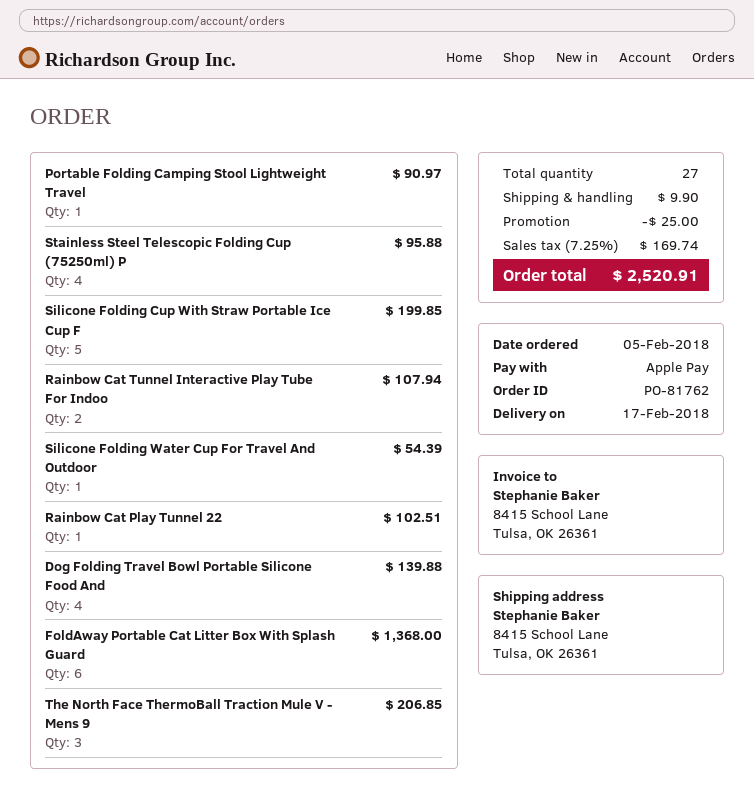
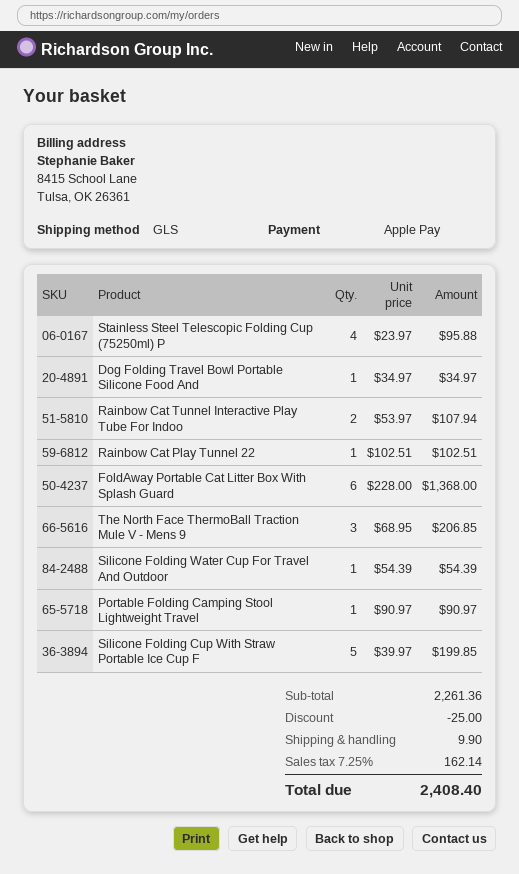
Dog Folding Travel Bowl Portable Silicone Food And: 4 for 139.88 -> 1 for 34.97
tax: 7.25% = 169.74 -> 7.25% = 162.14
total: 2520.91 -> 2408.40

